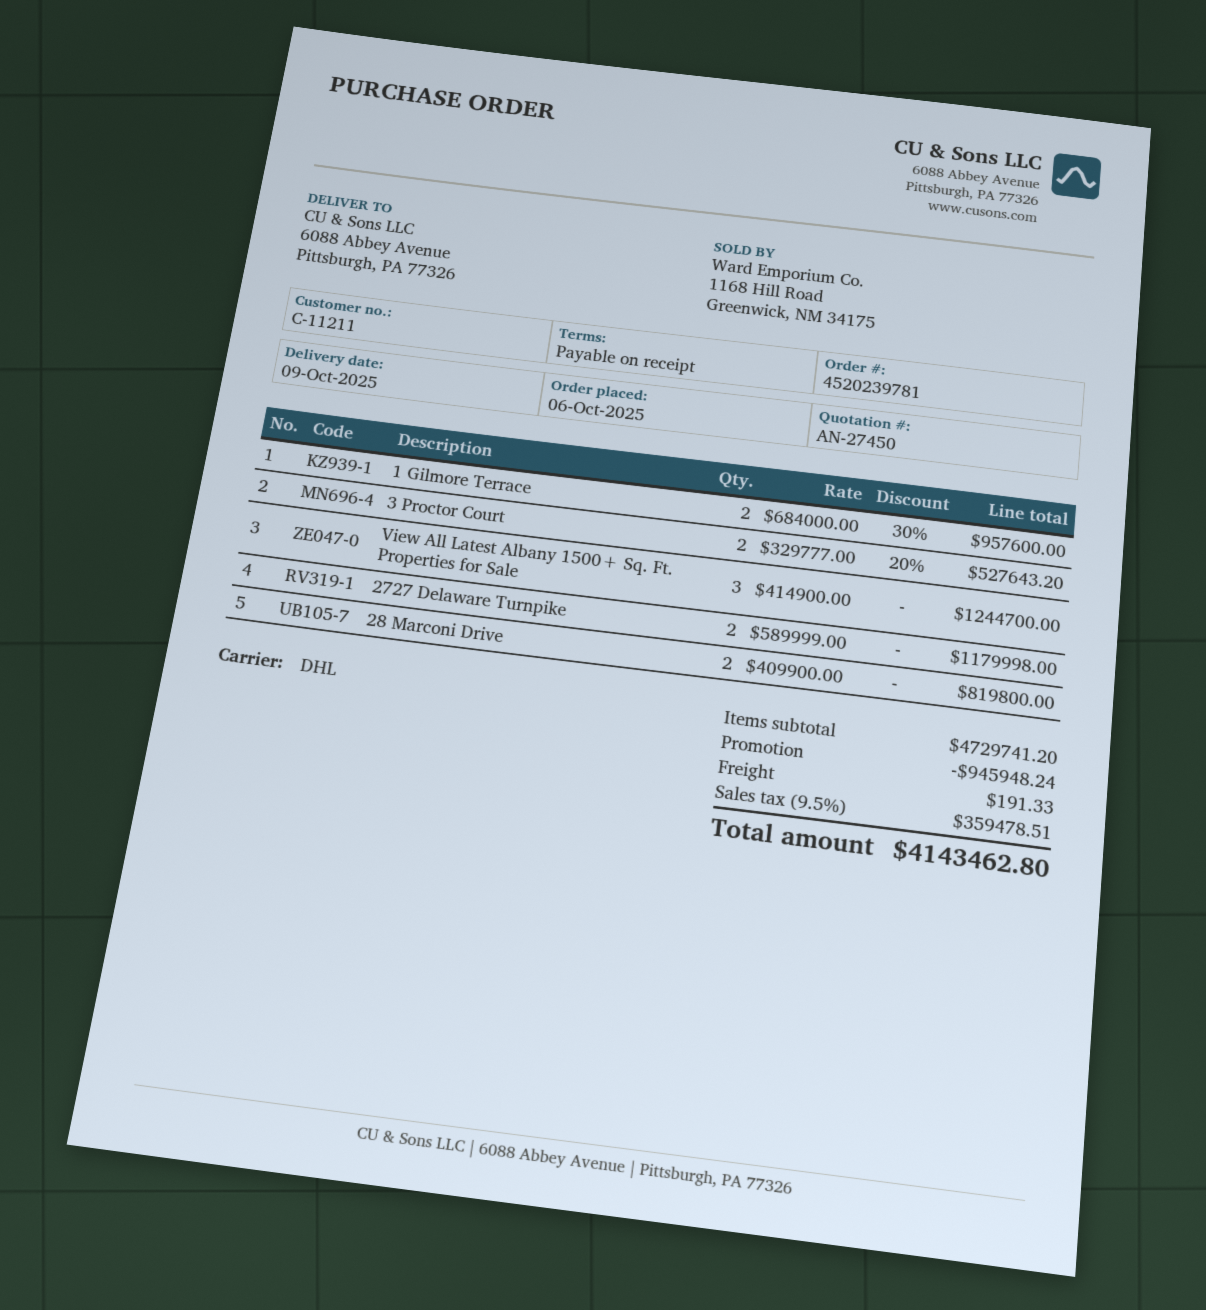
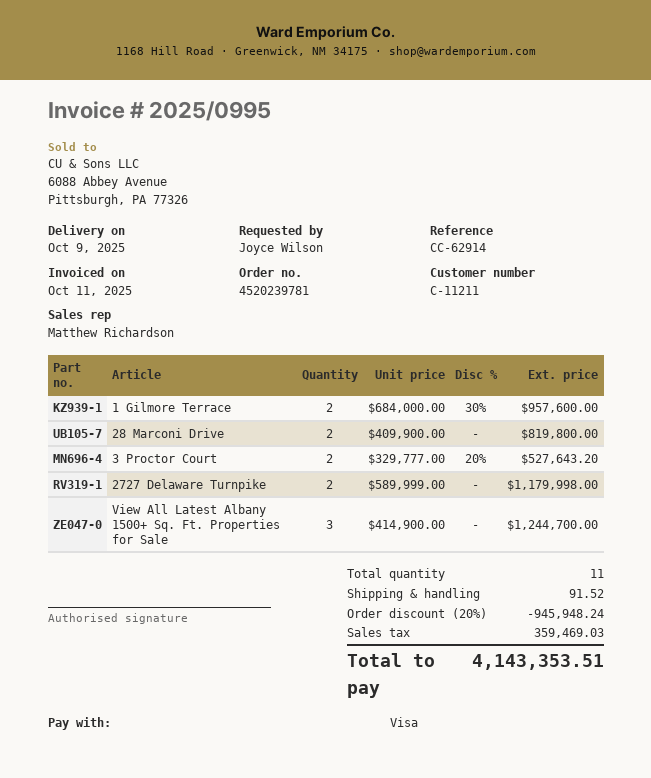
shipping: 191.33 -> 91.52
tax: 359478.51 -> 359469.03
total: 4143462.80 -> 4143353.51

